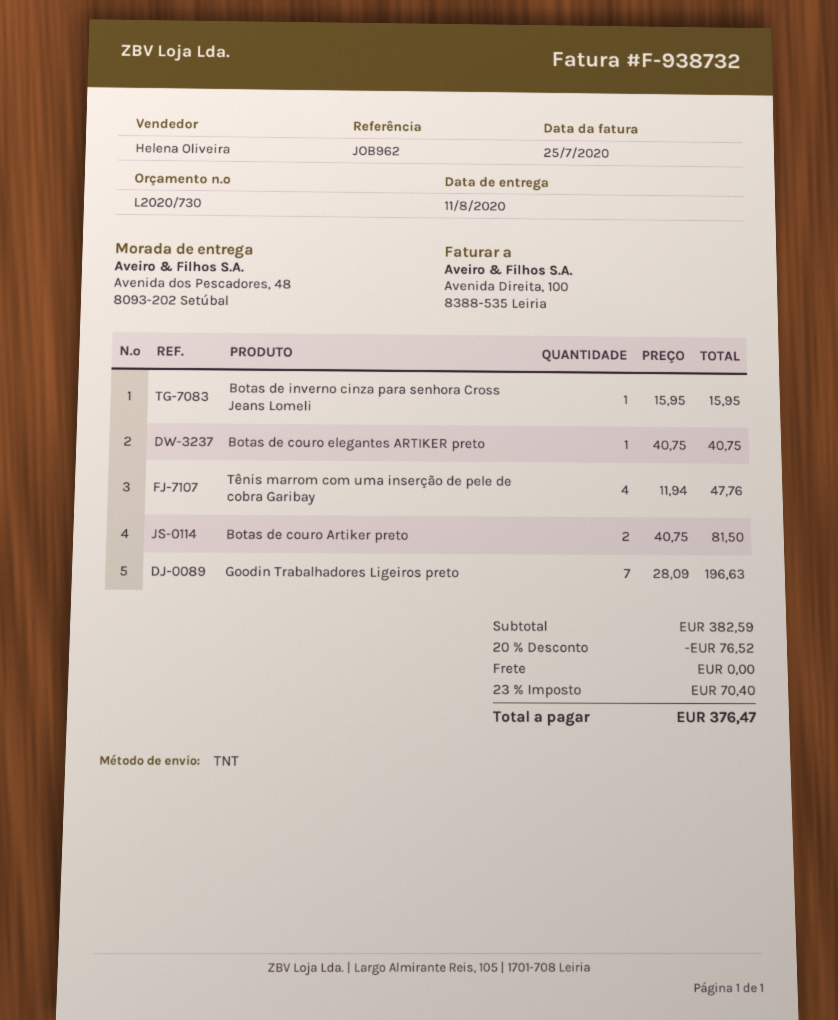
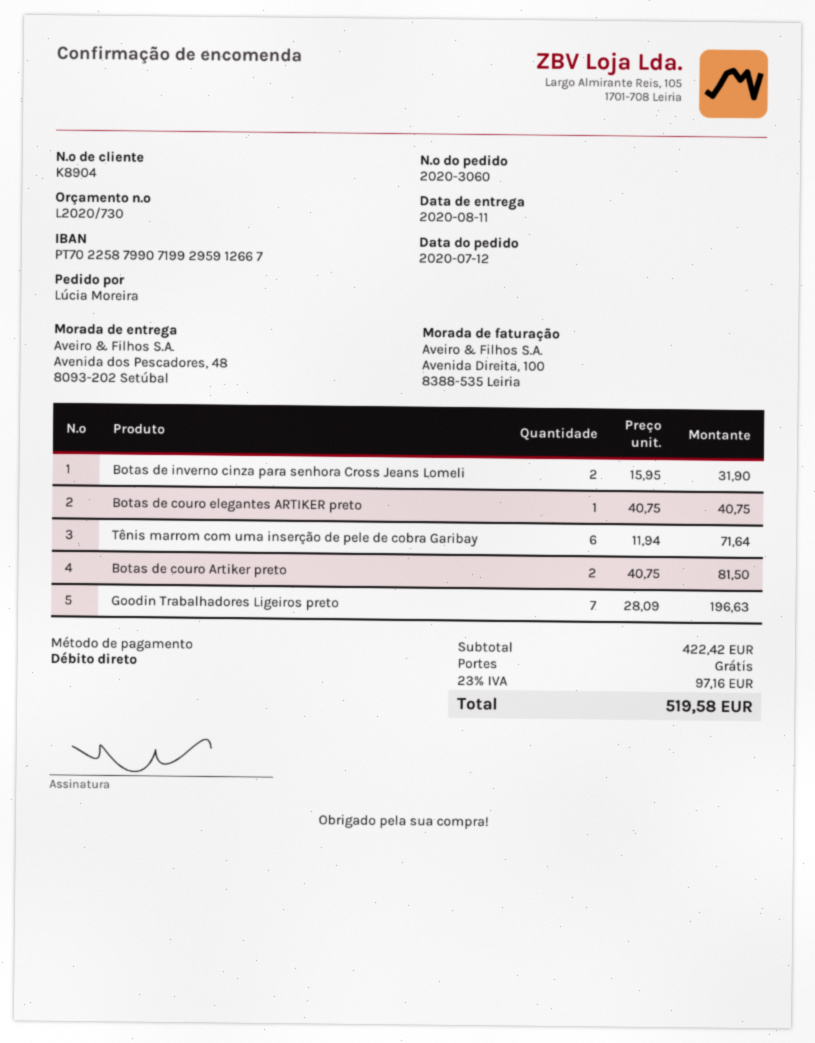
Botas de inverno cinza para senhora Cross Jeans Lomeli: 1 x 15.95 = 15.95 -> 2 x 15.95 = 31.90
Tênis marrom com uma inserção de pele de cobra Garibay: 4 x 11.94 = 47.76 -> 6 x 11.94 = 71.64
subtotal: 382.59 -> 422.42
discount: 20% = 76.52 -> none
tax: 23% = 70.40 -> 23% = 97.16
total: 376.47 -> 519.58

